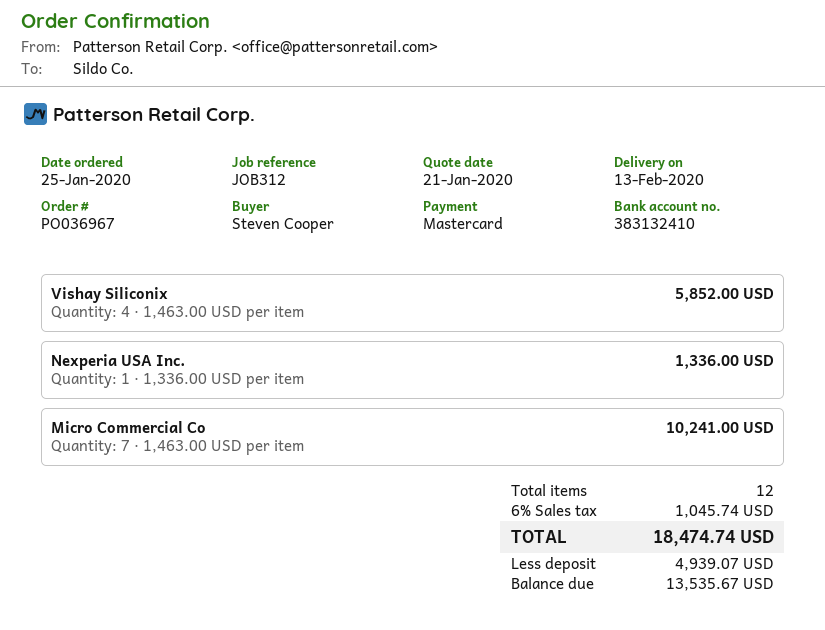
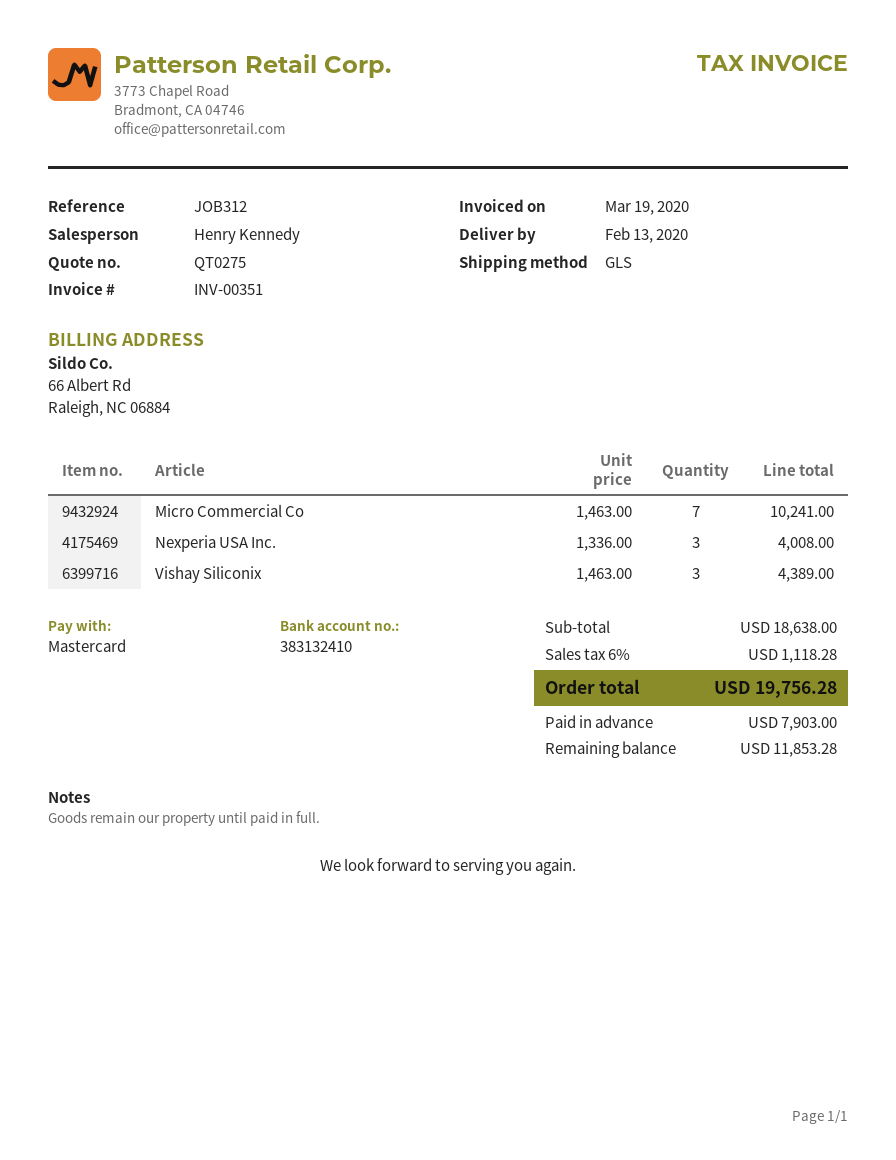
Vishay Siliconix: 4 x 1463.00 = 5852.00 -> 3 x 1463.00 = 4389.00
Nexperia USA Inc.: 1 x 1336.00 = 1336.00 -> 3 x 1336.00 = 4008.00
tax: 6% = 1045.74 -> 6% = 1118.28
total: 18474.74 -> 19756.28
deposit: 4939.07 -> 7903.00
balance: 13535.67 -> 11853.28

